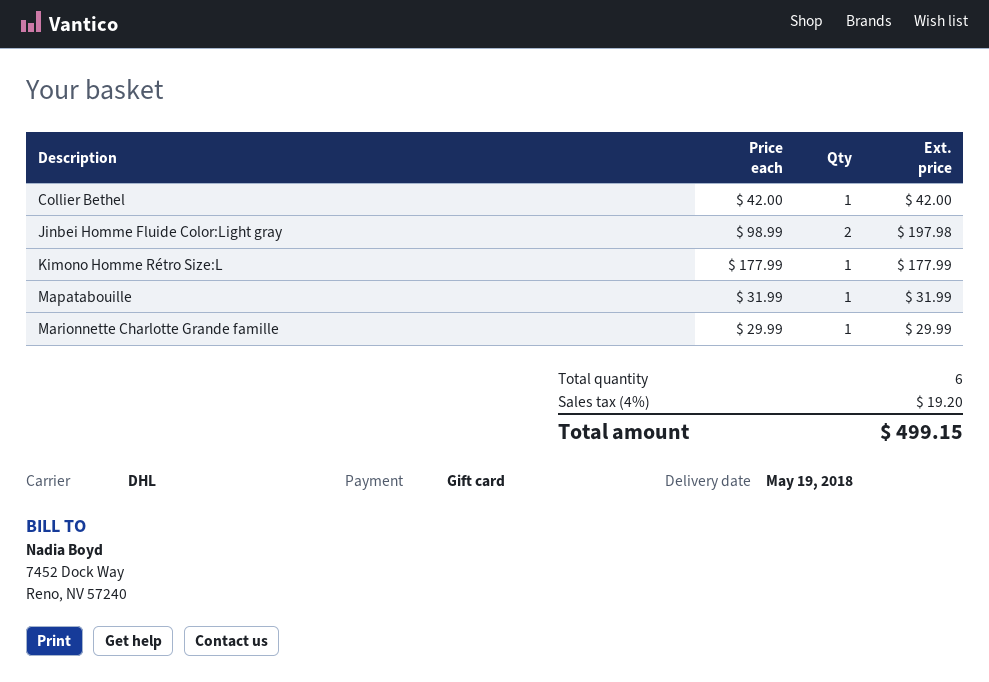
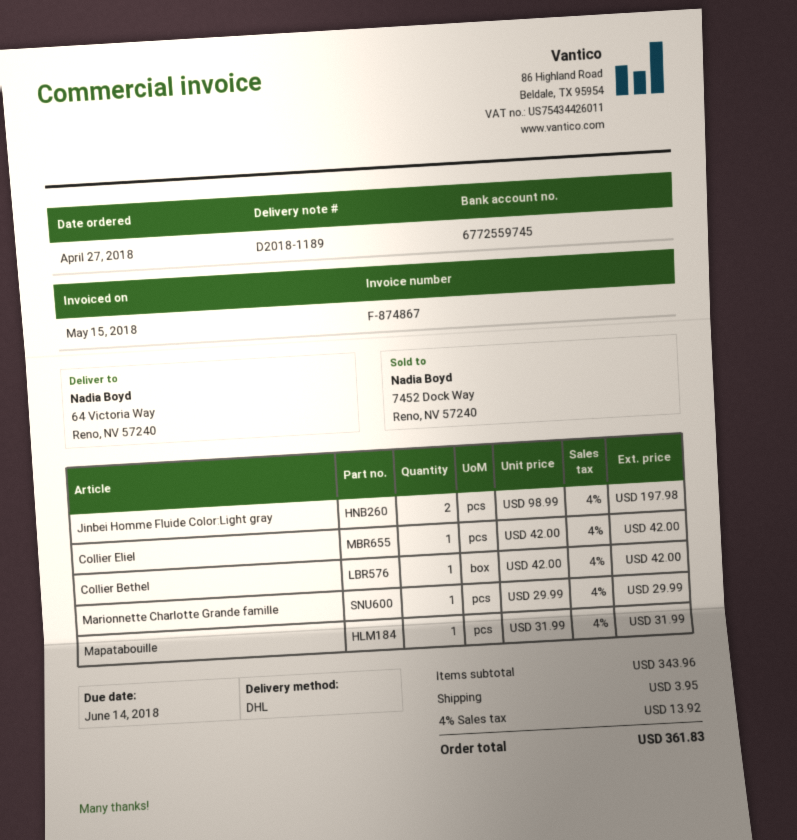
Kimono Homme Rétro Size:L: 1 x 177.99 = 177.99 -> none
Collier Eliel: none -> 1 x 42.00 = 42.00
shipping: none -> 3.95
tax: 4% = 19.20 -> 4% = 13.92
total: 499.15 -> 361.83

